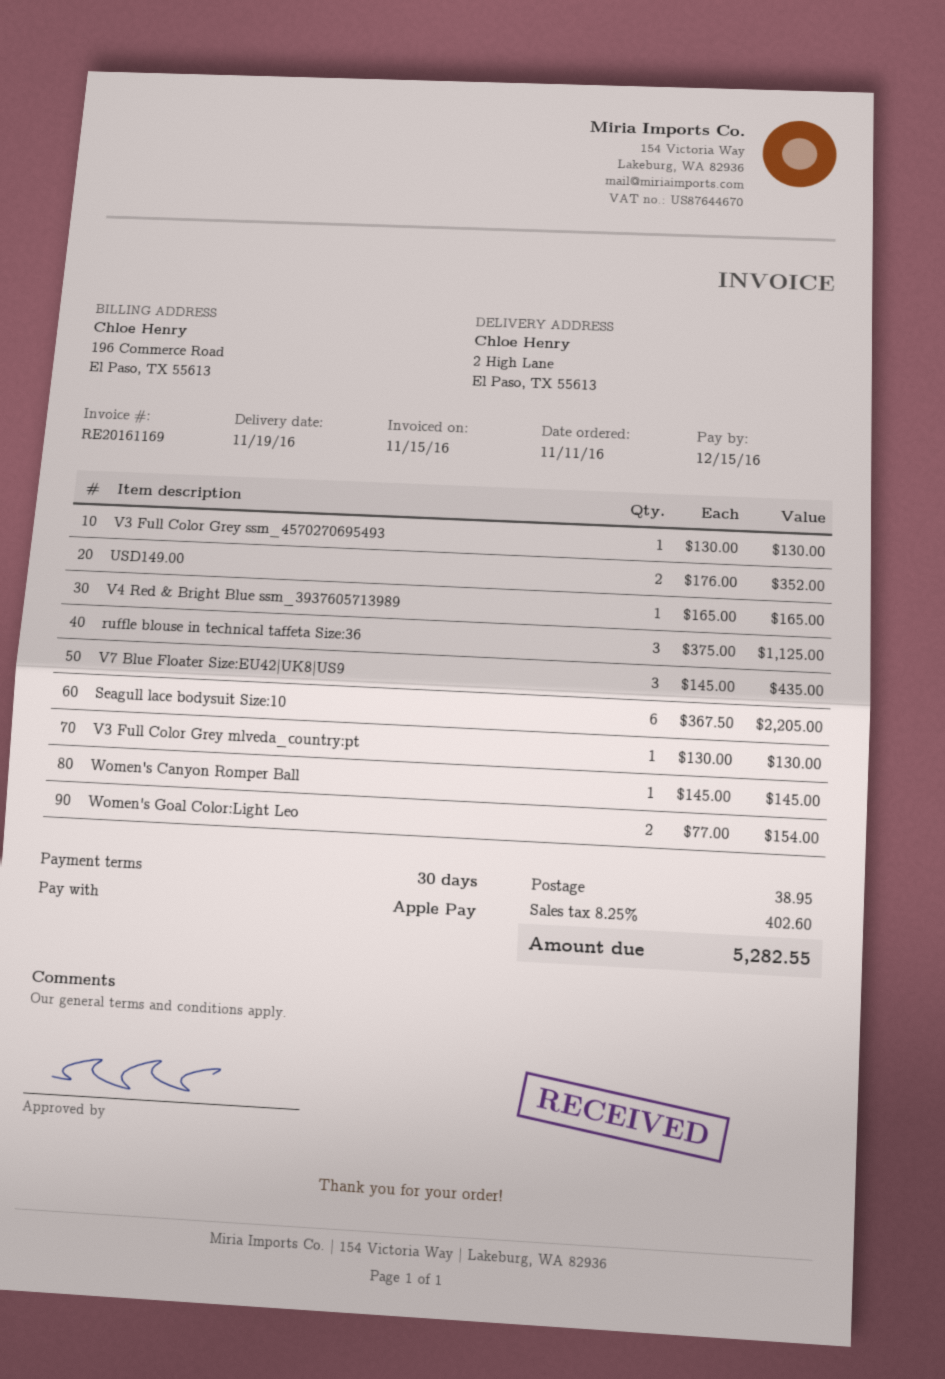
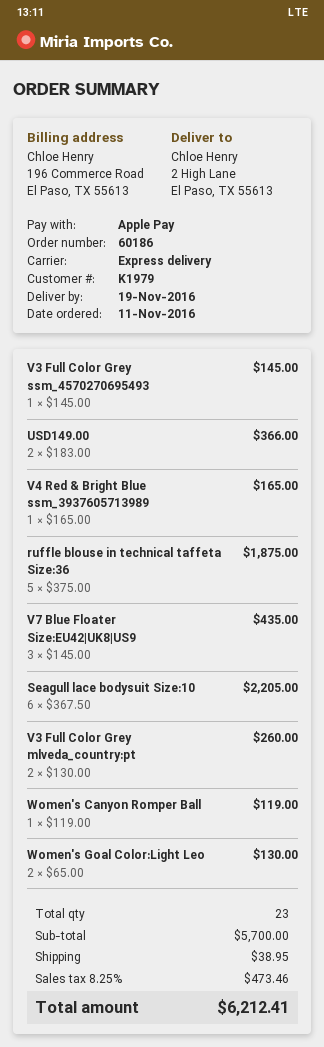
V3 Full Color Grey ssm_4570270695493: 1 x 130.00 = 130.00 -> 1 x 145.00 = 145.00
USD149.00: 2 x 176.00 = 352.00 -> 2 x 183.00 = 366.00
ruffle blouse in technical taffeta Size:36: 3 x 375.00 = 1125.00 -> 5 x 375.00 = 1875.00
V3 Full Color Grey mlveda_country:pt: 1 x 130.00 = 130.00 -> 2 x 130.00 = 260.00
Women's Canyon Romper Ball: 1 x 145.00 = 145.00 -> 1 x 119.00 = 119.00
Women's Goal Color:Light Leo: 2 x 77.00 = 154.00 -> 2 x 65.00 = 130.00
tax: 8.25% = 402.60 -> 8.25% = 473.46
total: 5282.55 -> 6212.41

